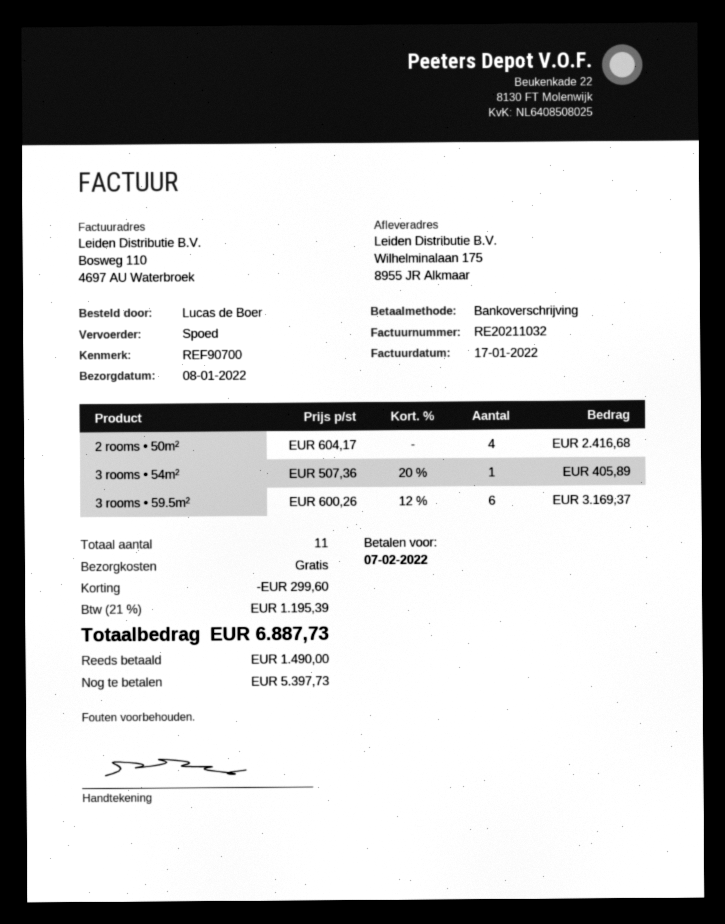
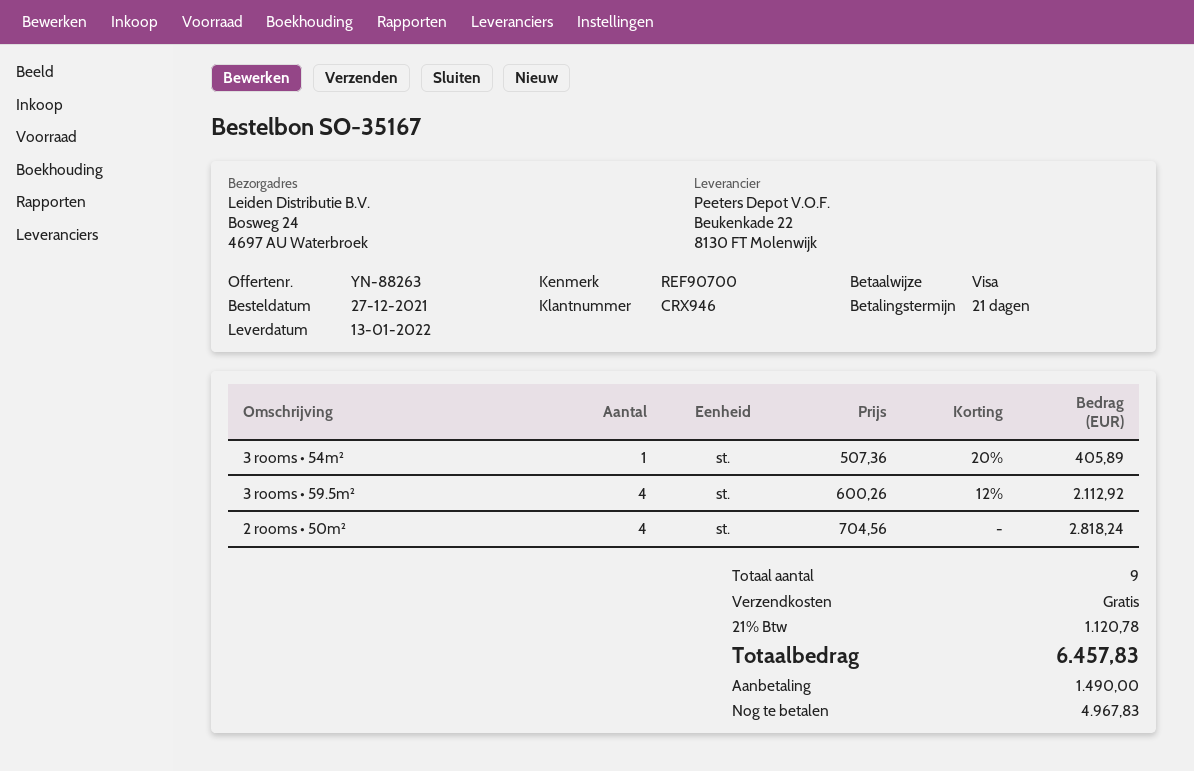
delivery date: 2022-01-08 -> 2022-01-13
payment method: bank transfer -> Visa
ship to: Wilhelminalaan 175, 8955 JR Alkmaar -> Bosweg 24, 4697 AU Waterbroek
2 rooms • 50m²: 4 x 604.17 = 2416.68 -> 4 x 704.56 = 2818.24
3 rooms • 59.5m²: 6 x 600.26 - 12% = 3169.37 -> 4 x 600.26 - 12% = 2112.92
total quantity: 11 -> 9
discount: 299.60 -> none
tax: 21% = 1195.39 -> 21% = 1120.78
total: 6887.73 -> 6457.83
balance: 5397.73 -> 4967.83

